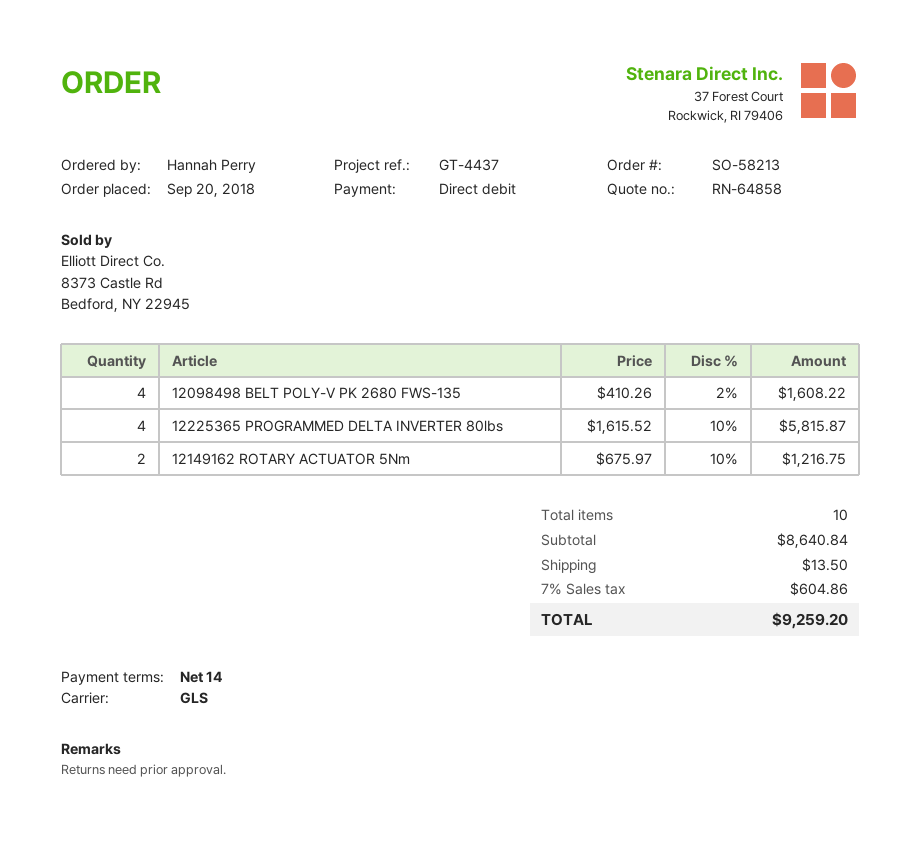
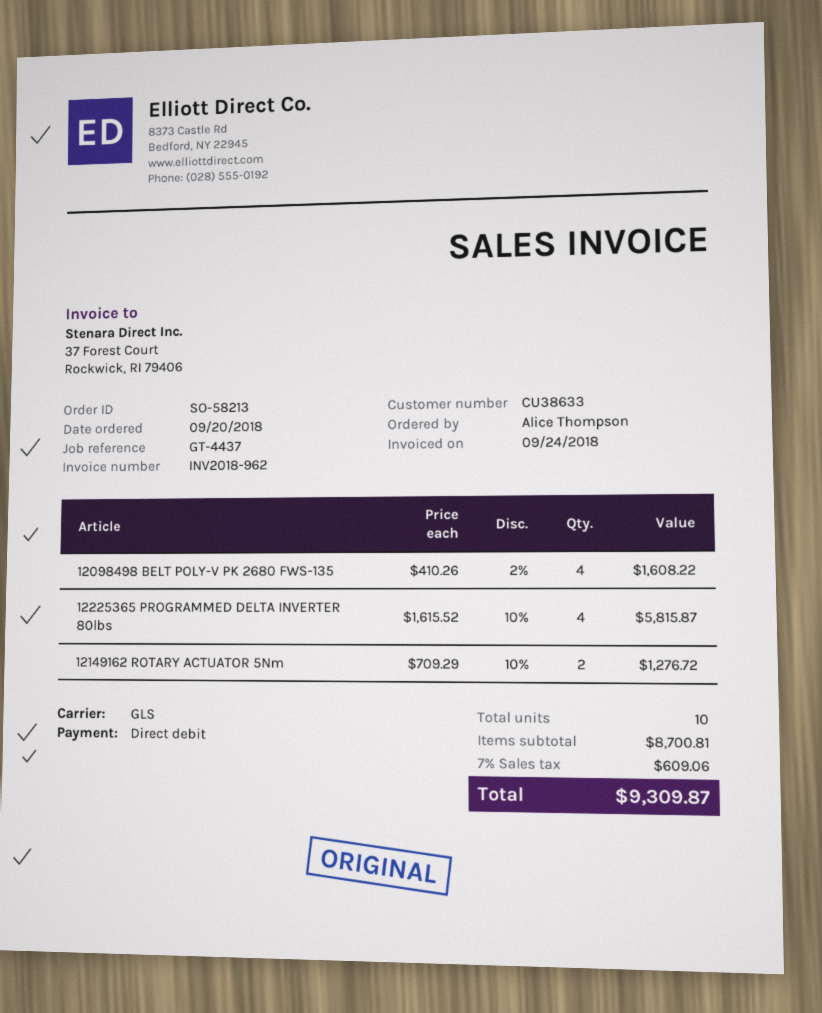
ordered by: Hannah Perry -> Alice Thompson
12149162 ROTARY ACTUATOR 5Nm: 2 x 675.97 - 10% = 1216.75 -> 2 x 709.29 - 10% = 1276.72
subtotal: 8640.84 -> 8700.81
shipping: 13.50 -> none
tax: 7% = 604.86 -> 7% = 609.06
total: 9259.20 -> 9309.87

